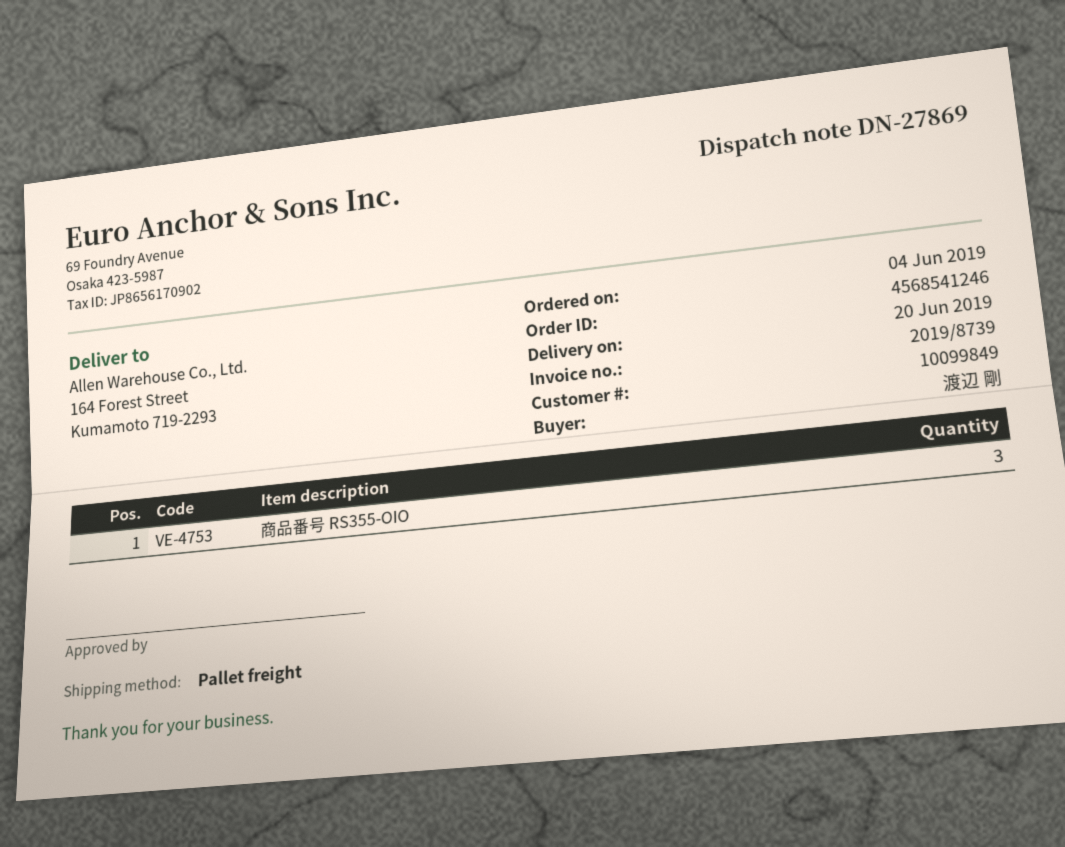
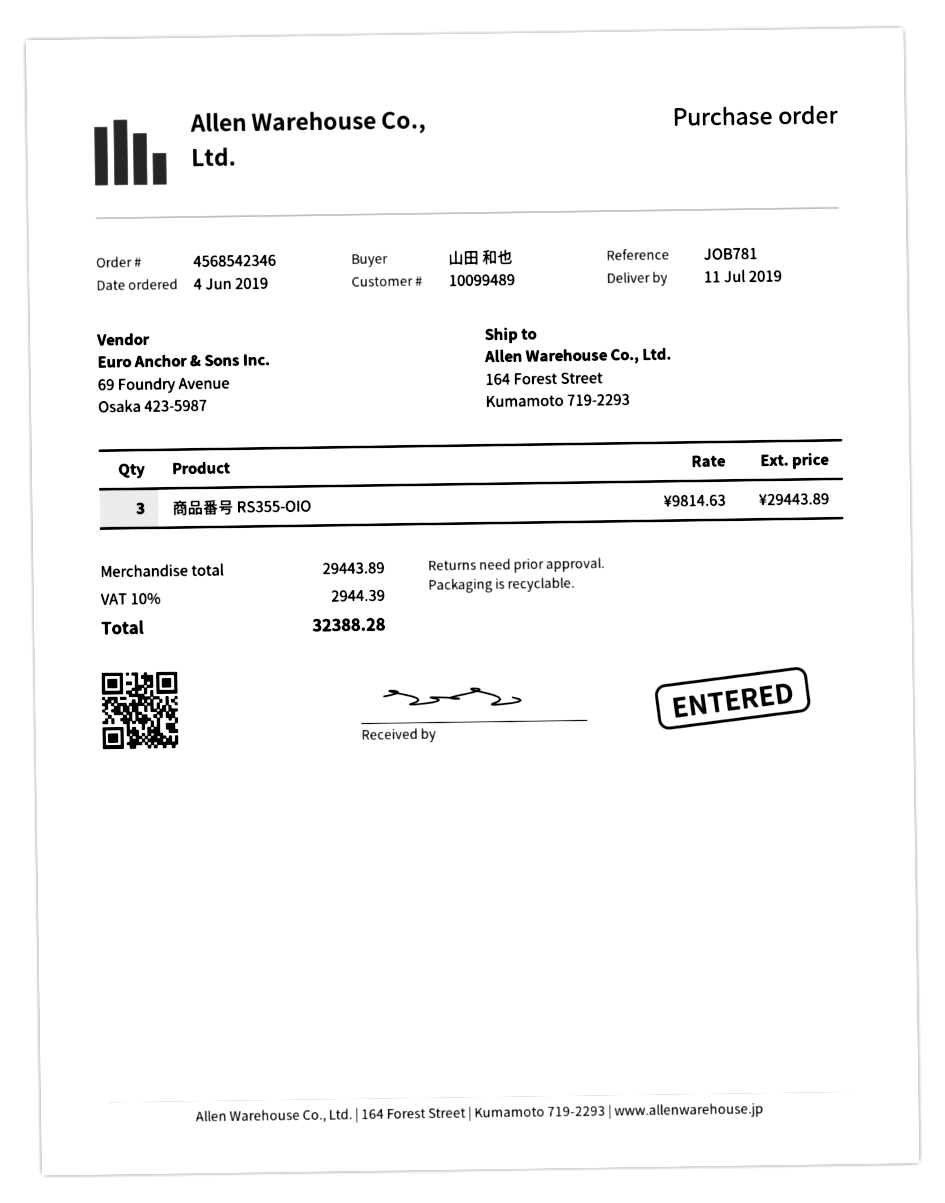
order number: 4568541246 -> 4568542346
delivery date: 2019-06-20 -> 2019-07-11
customer number: 10099849 -> 10099489
ordered by: 渡辺 剛 -> 山田 和也

